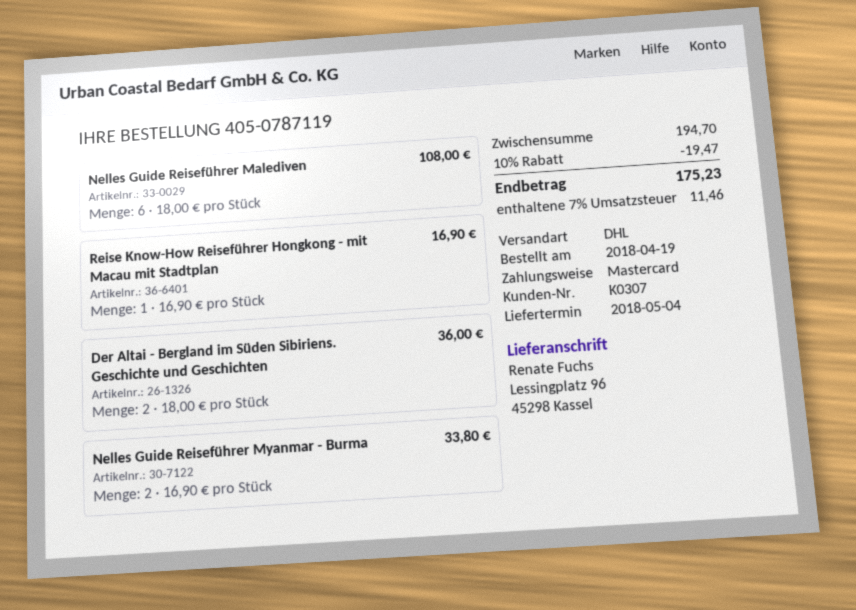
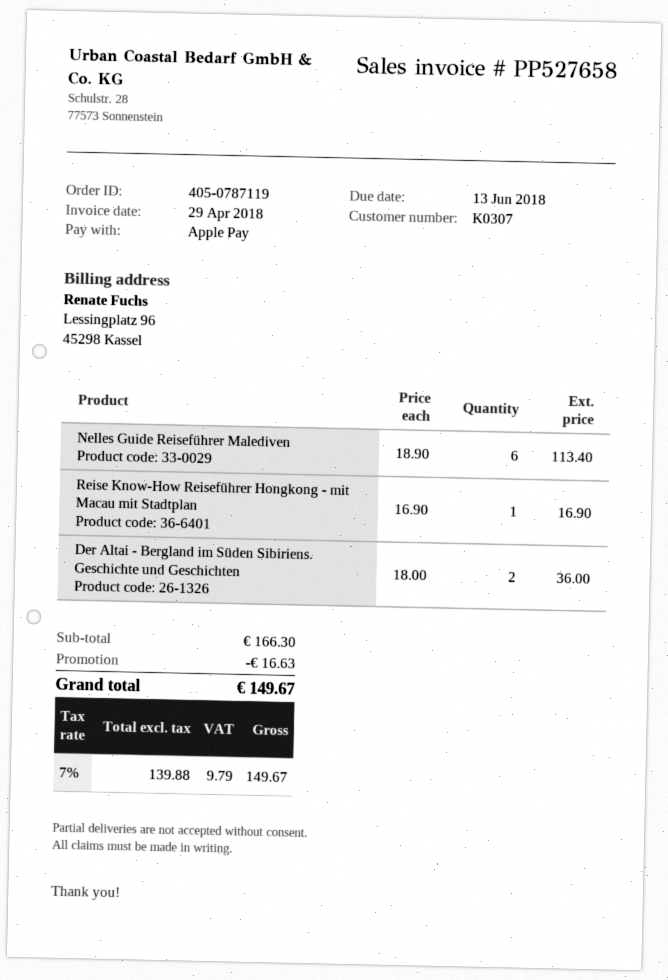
payment method: Mastercard -> Apple Pay
Nelles Guide Reiseführer Malediven: 6 x 18.00 = 108.00 -> 6 x 18.90 = 113.40
Nelles Guide Reiseführer Myanmar - Burma: 2 x 16.90 = 33.80 -> none
subtotal: 194.70 -> 166.30
discount: 19.47 -> 16.63
tax: 7% = 11.46 -> 7% = 9.79
total: 175.23 -> 149.67

